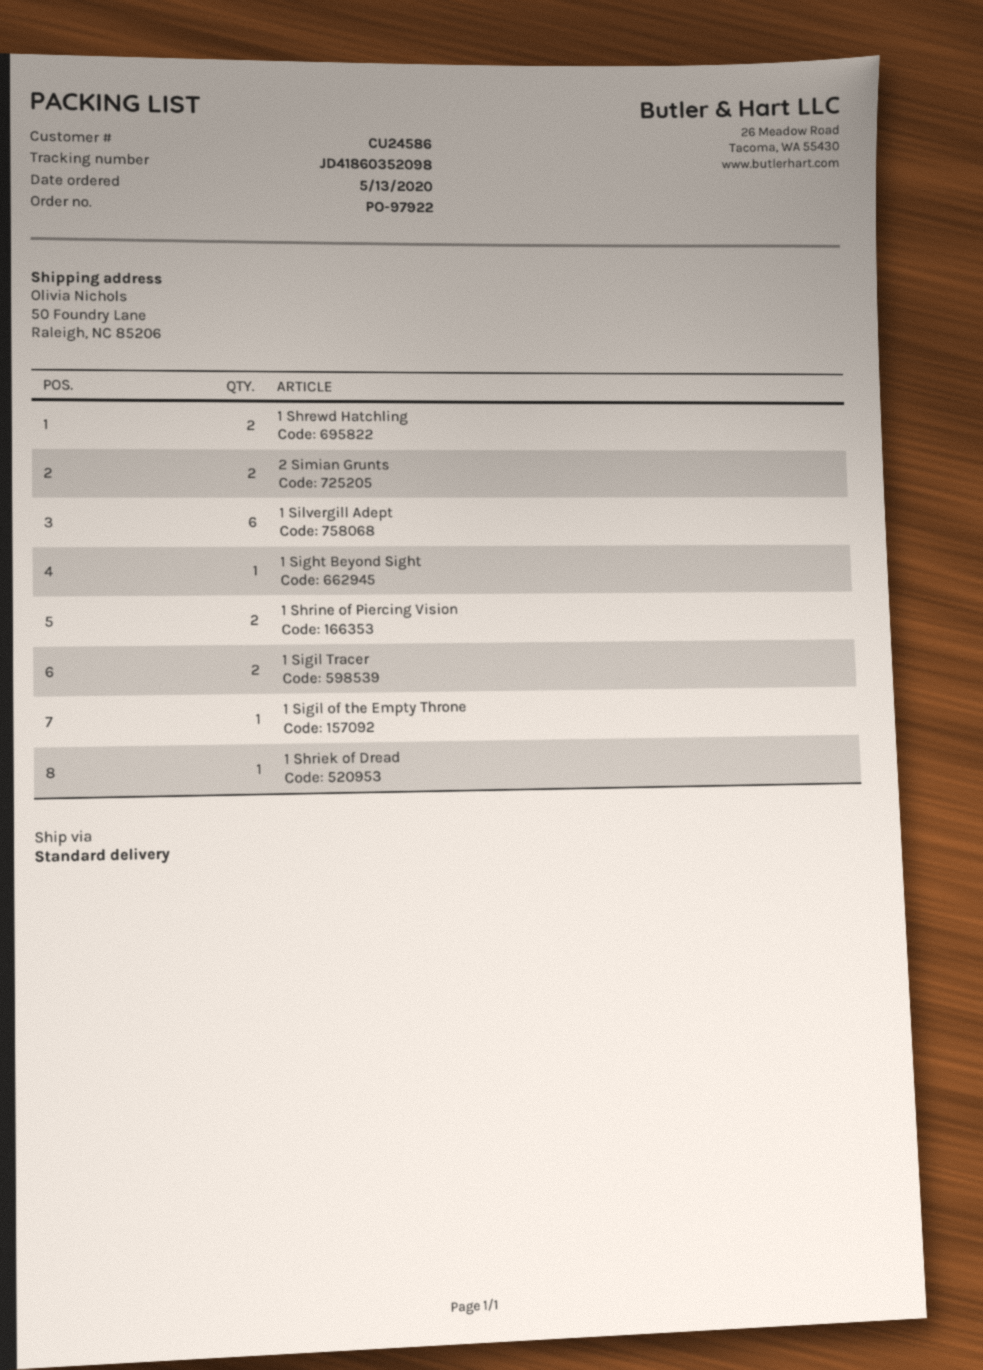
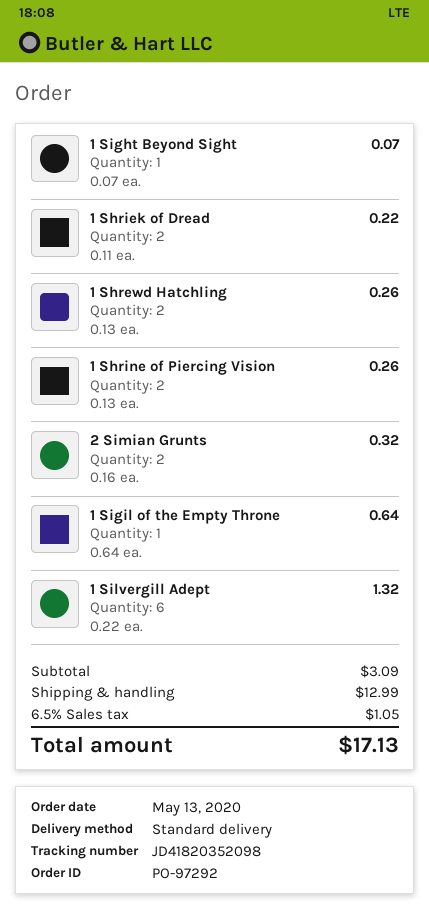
order number: PO-97922 -> PO-97292
tracking number: JD41860352098 -> JD41820352098
1 Sigil Tracer: 2 -> none
1 Shriek of Dread: 1 -> 2

